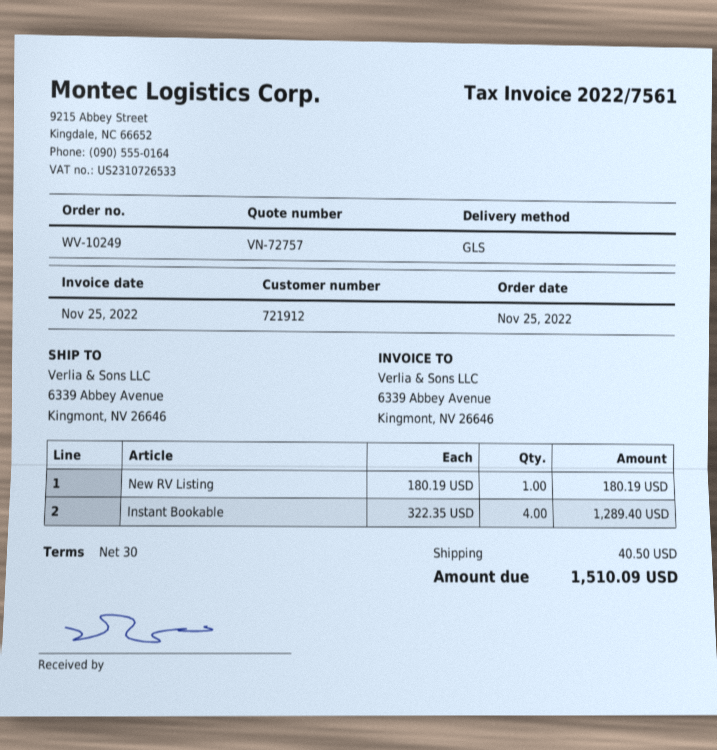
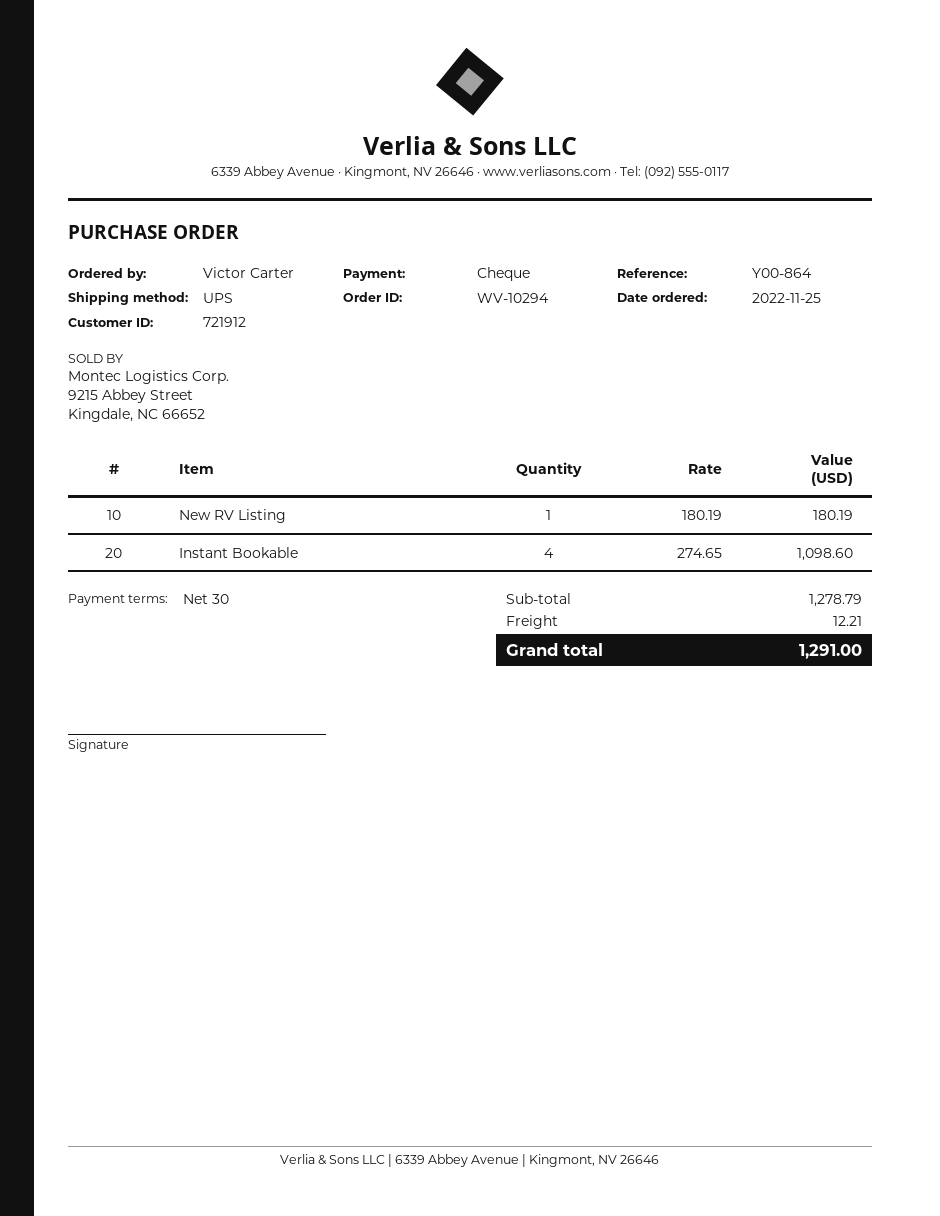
order number: WV-10249 -> WV-10294
shipping method: GLS -> UPS
Instant Bookable: 4 x 322.35 = 1289.40 -> 4 x 274.65 = 1098.60
shipping: 40.50 -> 12.21
total: 1510.09 -> 1291.00

